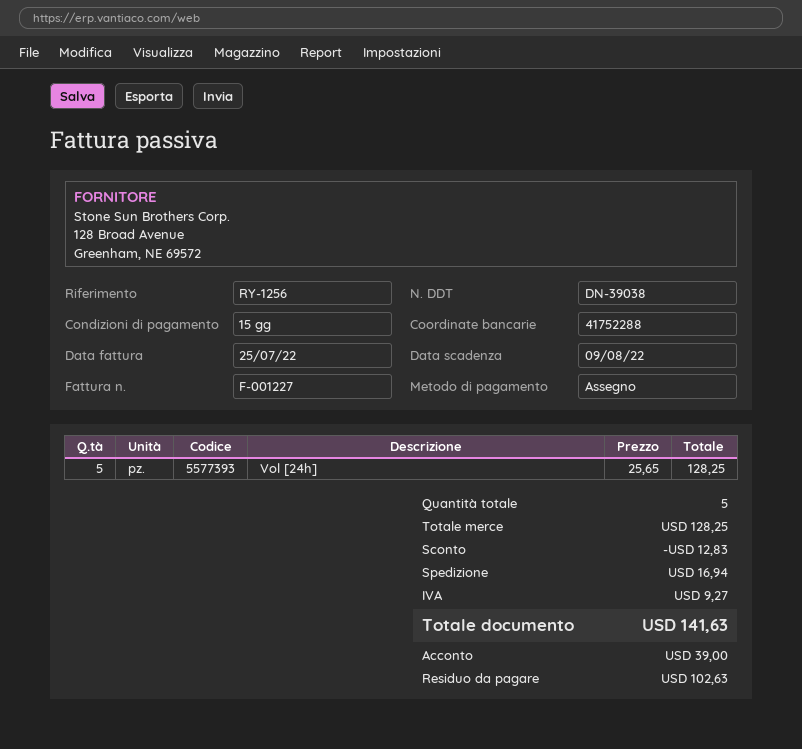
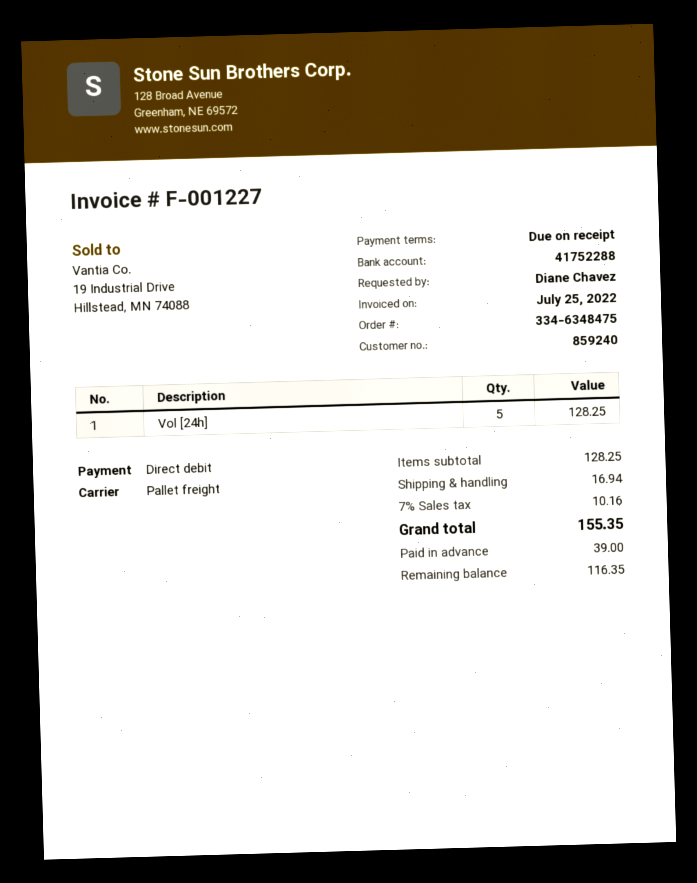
payment terms: 15 days -> on receipt
payment method: cheque -> direct debit
discount: 12.83 -> none
tax: 9.27 -> 10.16
total: 141.63 -> 155.35
balance: 102.63 -> 116.35

